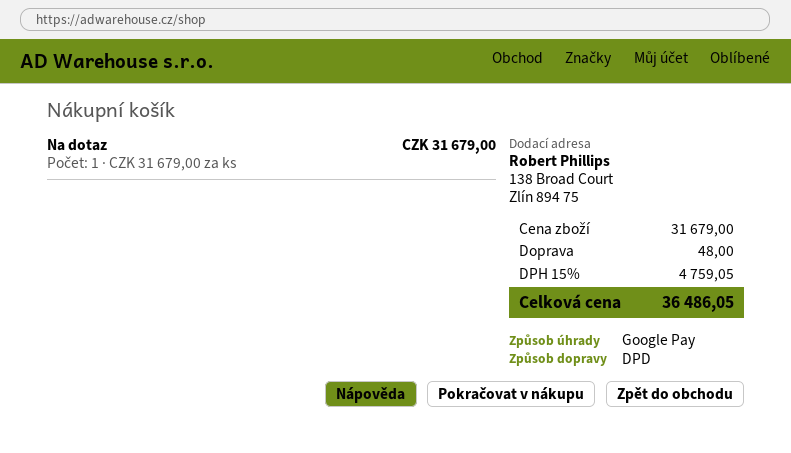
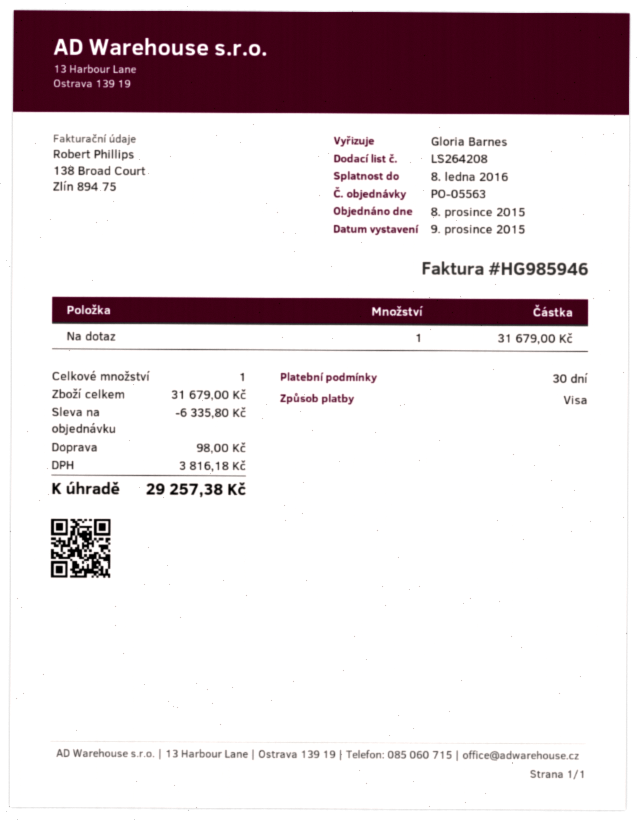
payment method: Google Pay -> Visa
discount: none -> 6335.80
shipping: 48.00 -> 98.00
tax: 4759.05 -> 3816.18
total: 36486.05 -> 29257.38

